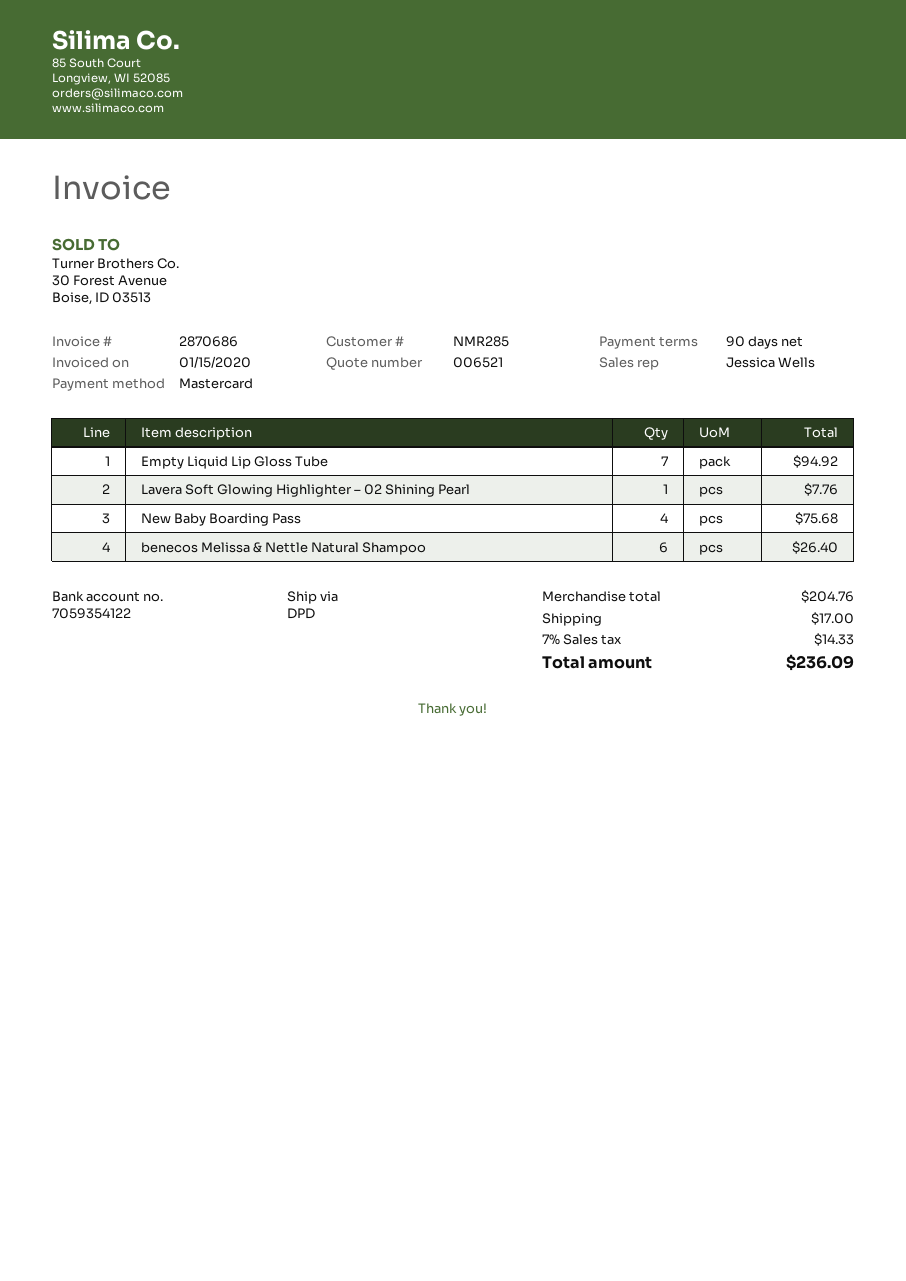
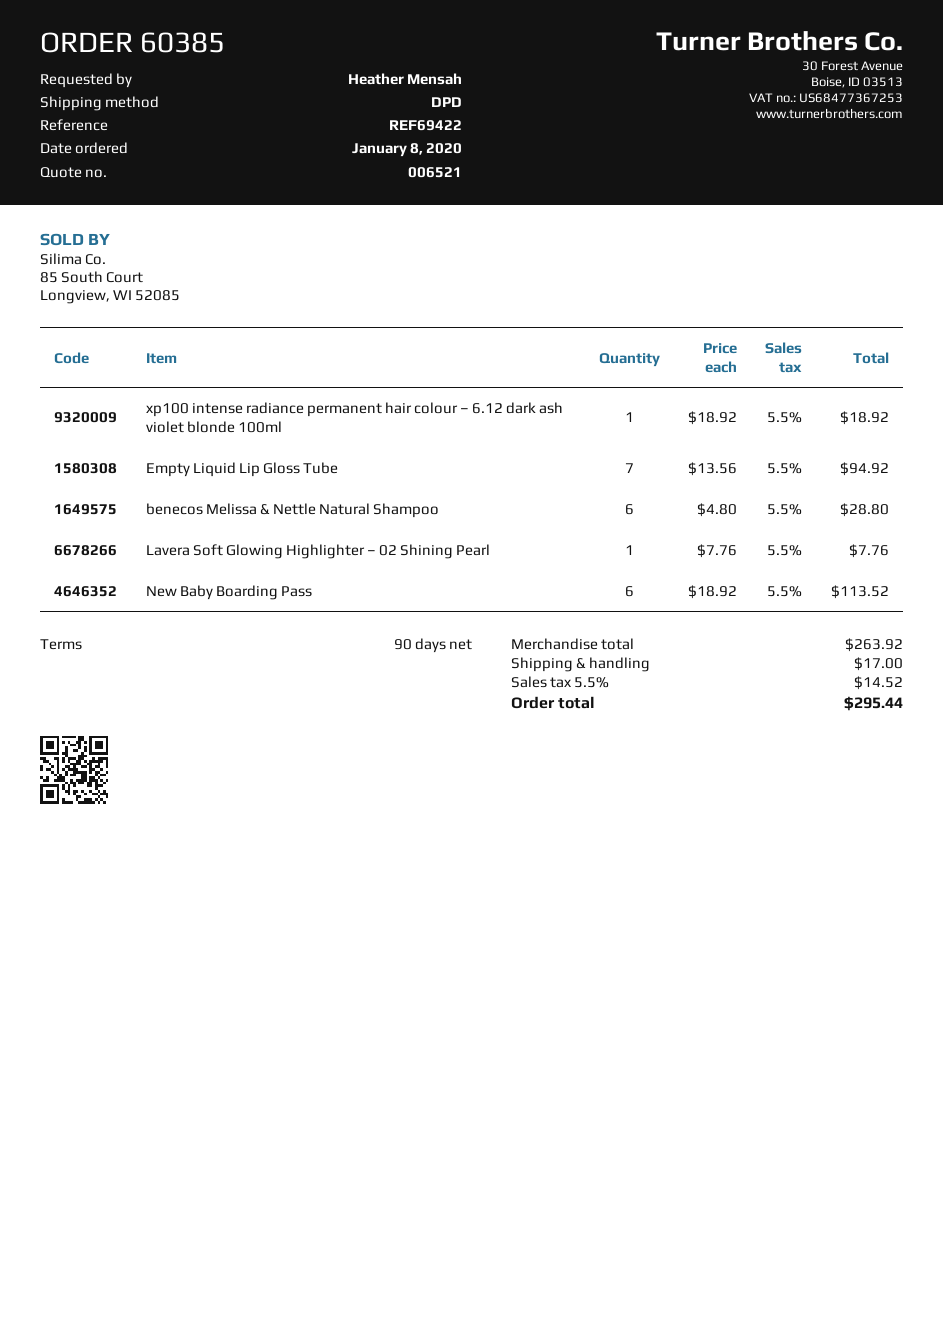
New Baby Boarding Pass: 4 for 75.68 -> 6 for 113.52
benecos Melissa & Nettle Natural Shampoo: 6 for 26.40 -> 6 for 28.80
xp100 intense radiance permanent hair colour – 6.12 dark ash violet blonde 100ml: none -> 1 for 18.92
subtotal: 204.76 -> 263.92
tax: 7% = 14.33 -> 5.5% = 14.52
total: 236.09 -> 295.44

